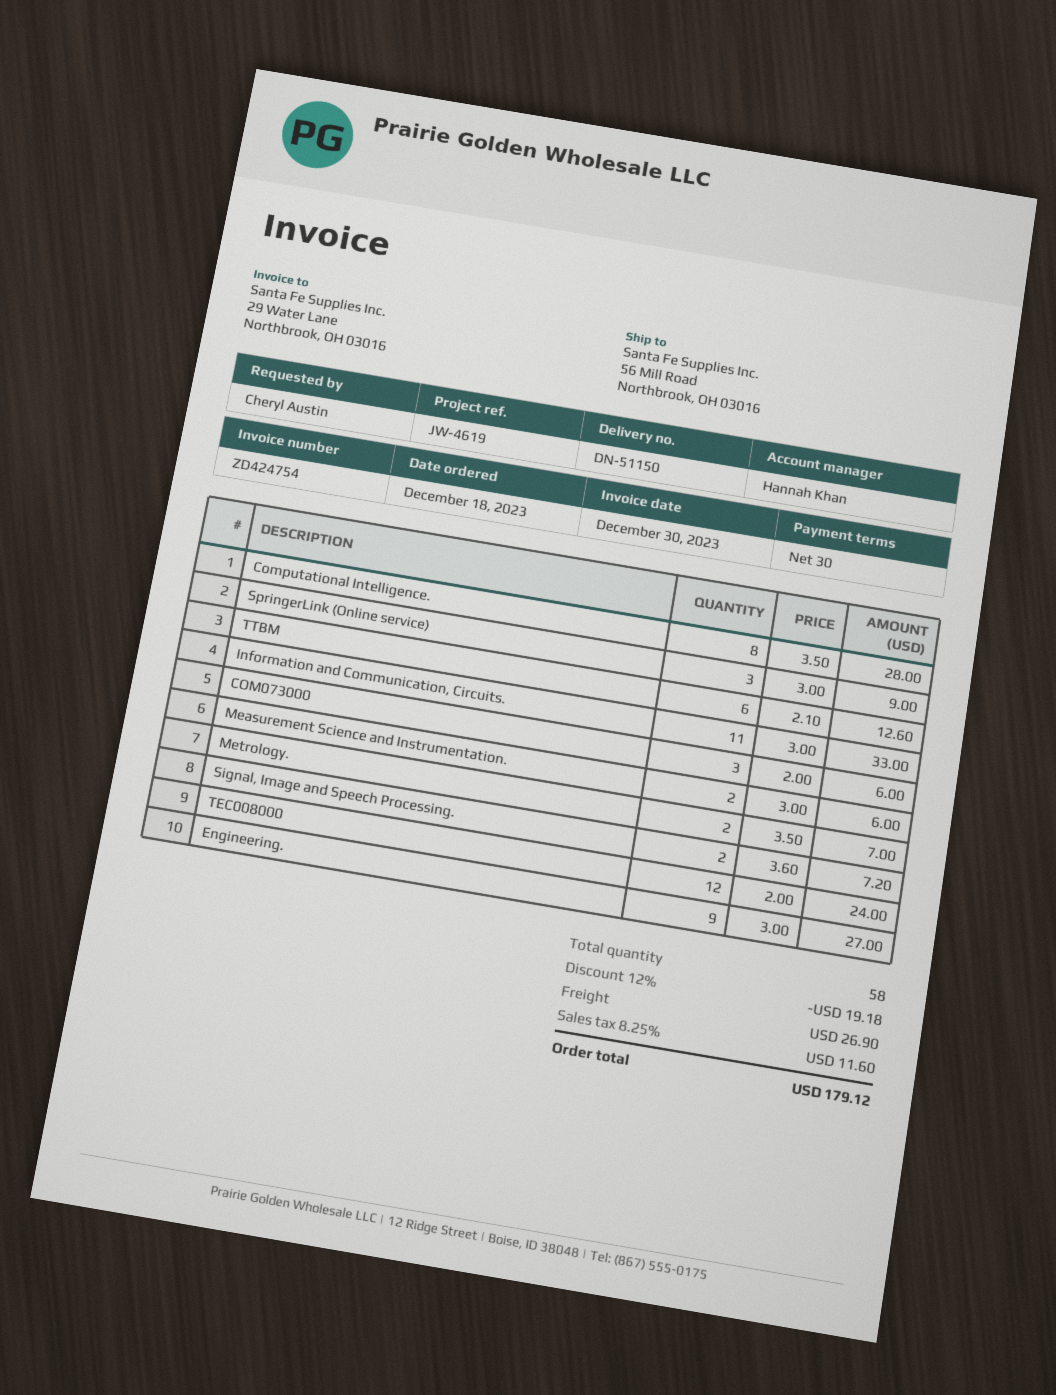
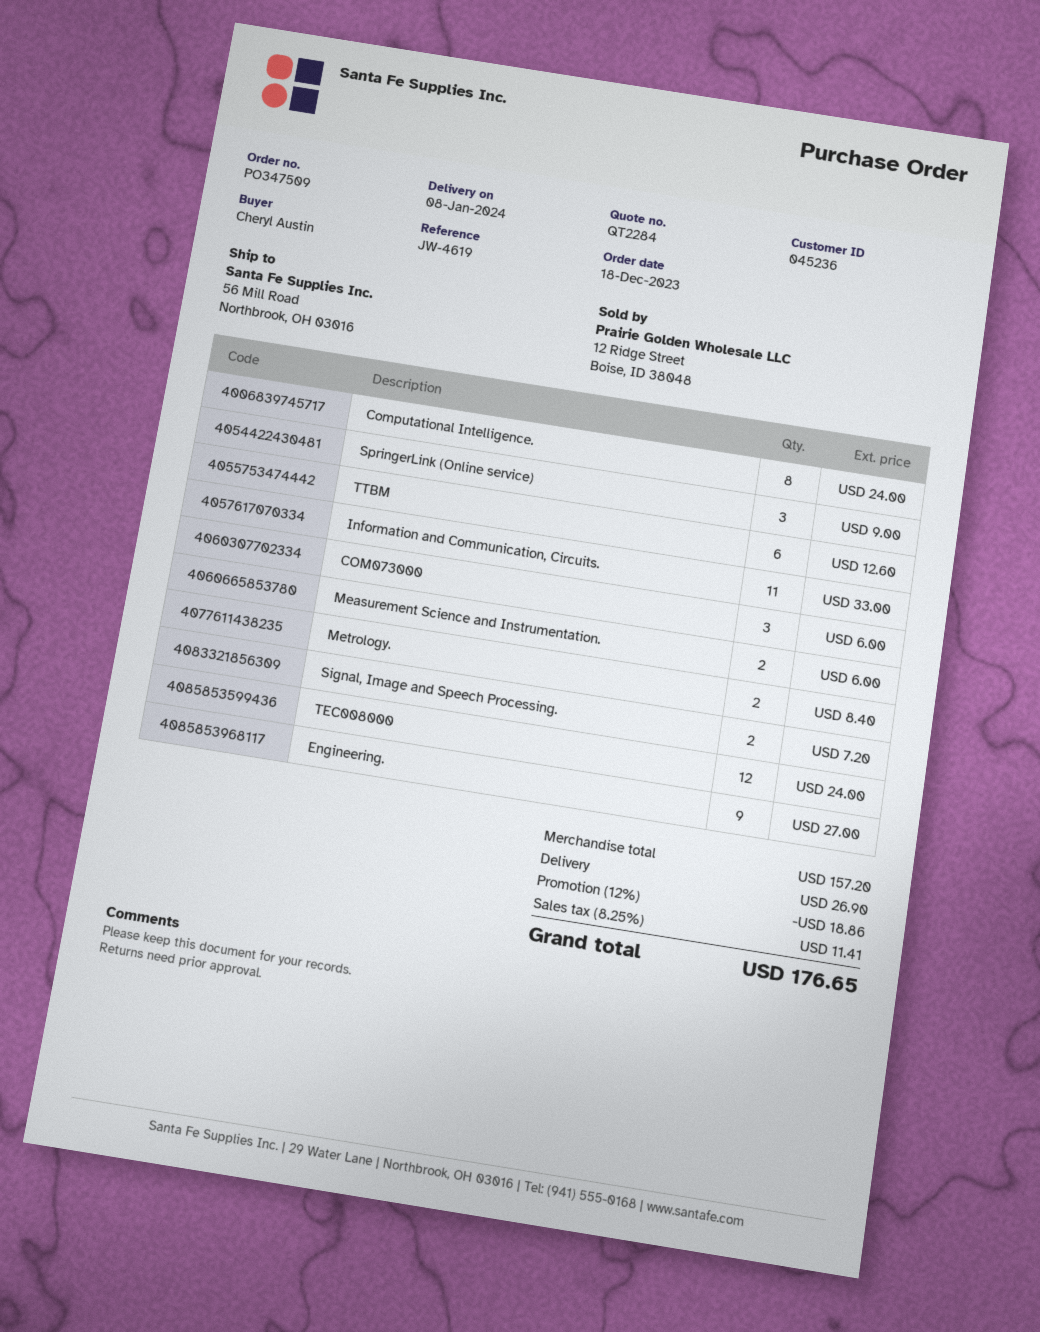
Computational Intelligence.: 8 for 28.00 -> 8 for 24.00
Metrology.: 2 for 7.00 -> 2 for 8.40
discount: 12% = 19.18 -> 12% = 18.86
tax: 8.25% = 11.60 -> 8.25% = 11.41
total: 179.12 -> 176.65

